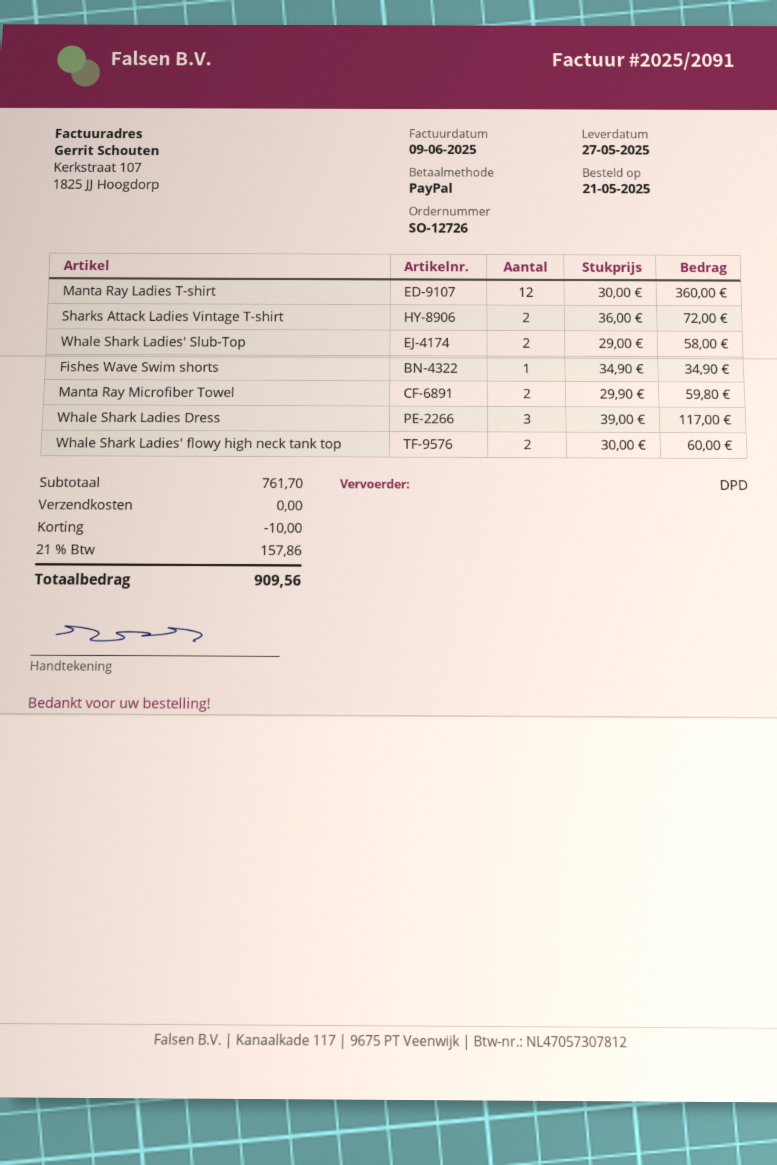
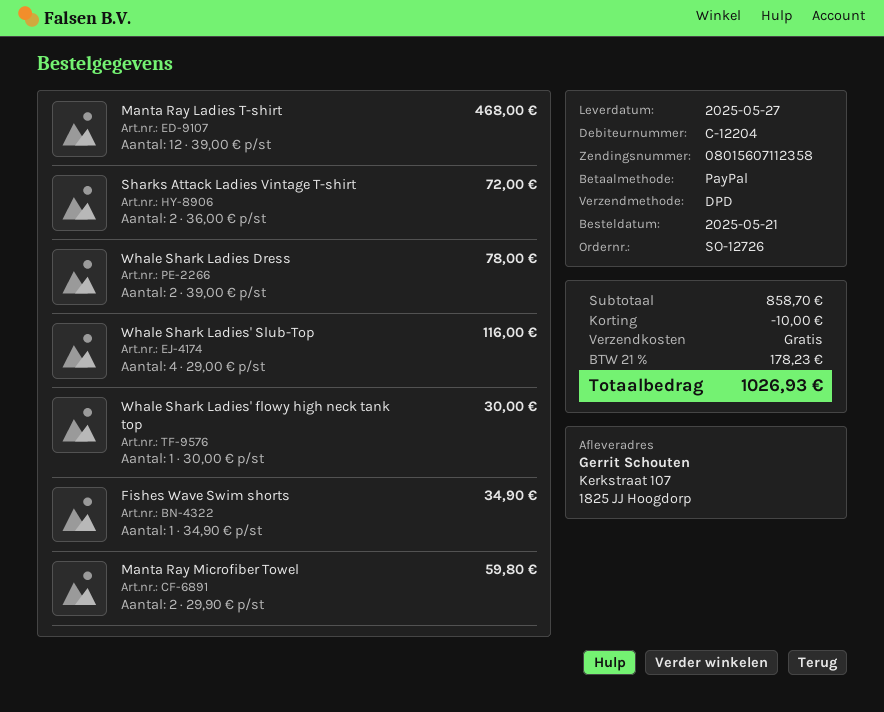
Manta Ray Ladies T-shirt: 12 x 30.00 = 360.00 -> 12 x 39.00 = 468.00
Whale Shark Ladies' Slub-Top: 2 x 29.00 = 58.00 -> 4 x 29.00 = 116.00
Whale Shark Ladies Dress: 3 x 39.00 = 117.00 -> 2 x 39.00 = 78.00
Whale Shark Ladies' flowy high neck tank top: 2 x 30.00 = 60.00 -> 1 x 30.00 = 30.00
subtotal: 761.70 -> 858.70
tax: 21% = 157.86 -> 21% = 178.23
total: 909.56 -> 1026.93

